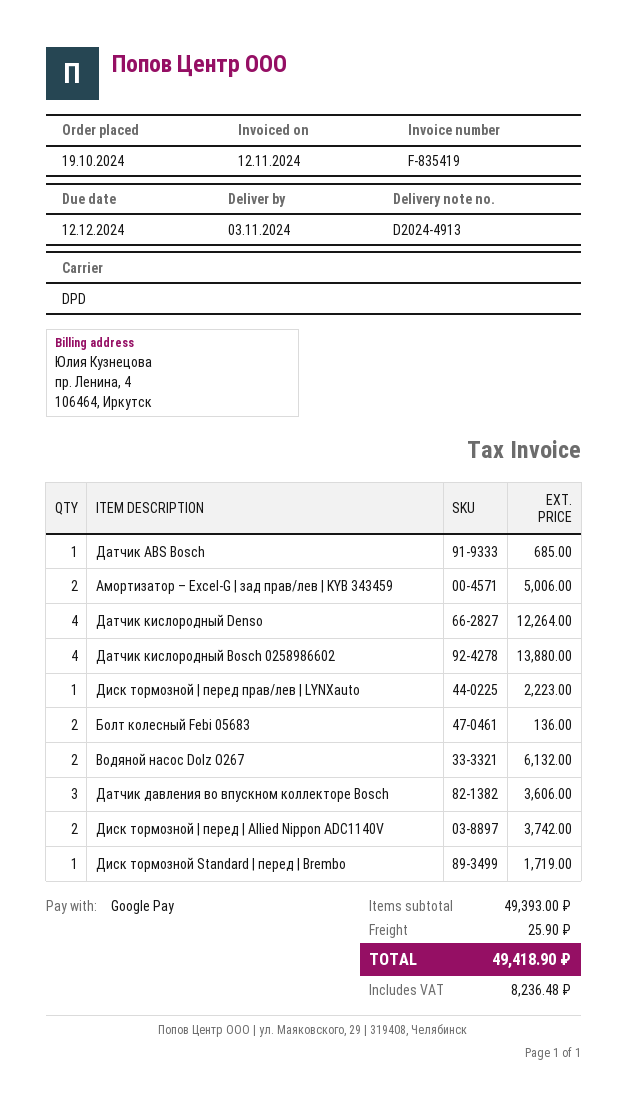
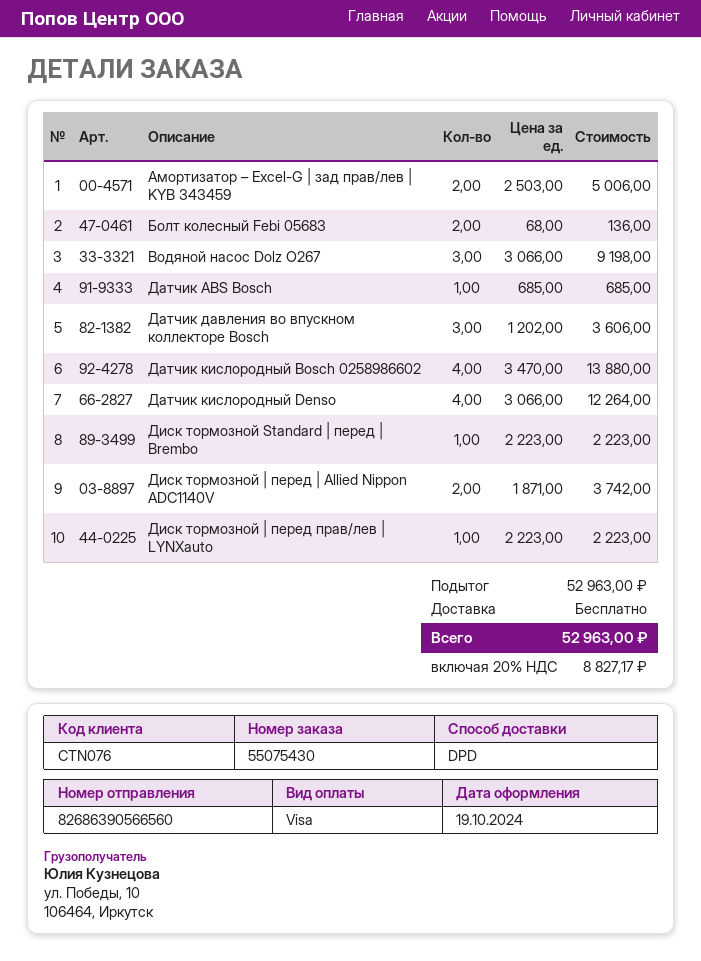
payment method: Google Pay -> Visa
Водяной насос Dolz O267: 2 for 6132.00 -> 3 for 9198.00
Диск тормозной Standard | перед | Brembo: 1 for 1719.00 -> 1 for 2223.00
subtotal: 49393.00 -> 52963.00
shipping: 25.90 -> 0.00
tax: 8236.48 -> 8827.17
total: 49418.90 -> 52963.00

